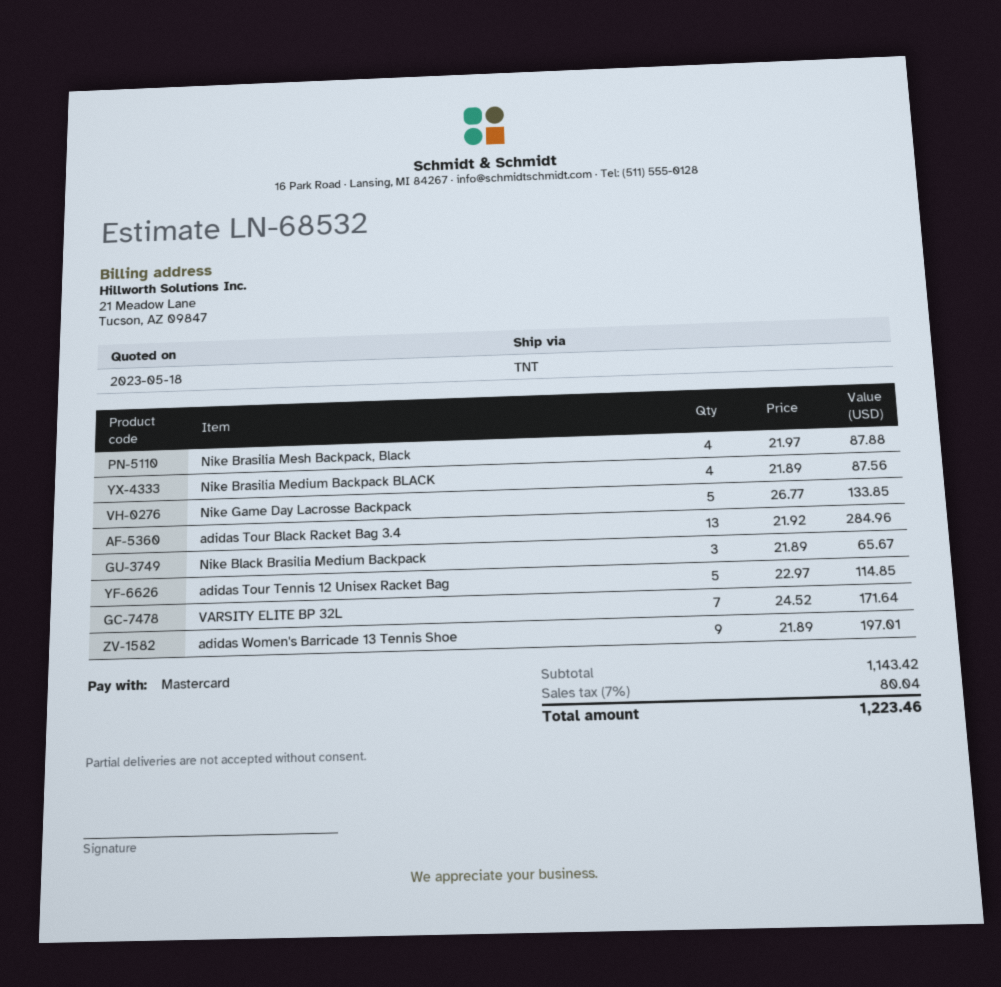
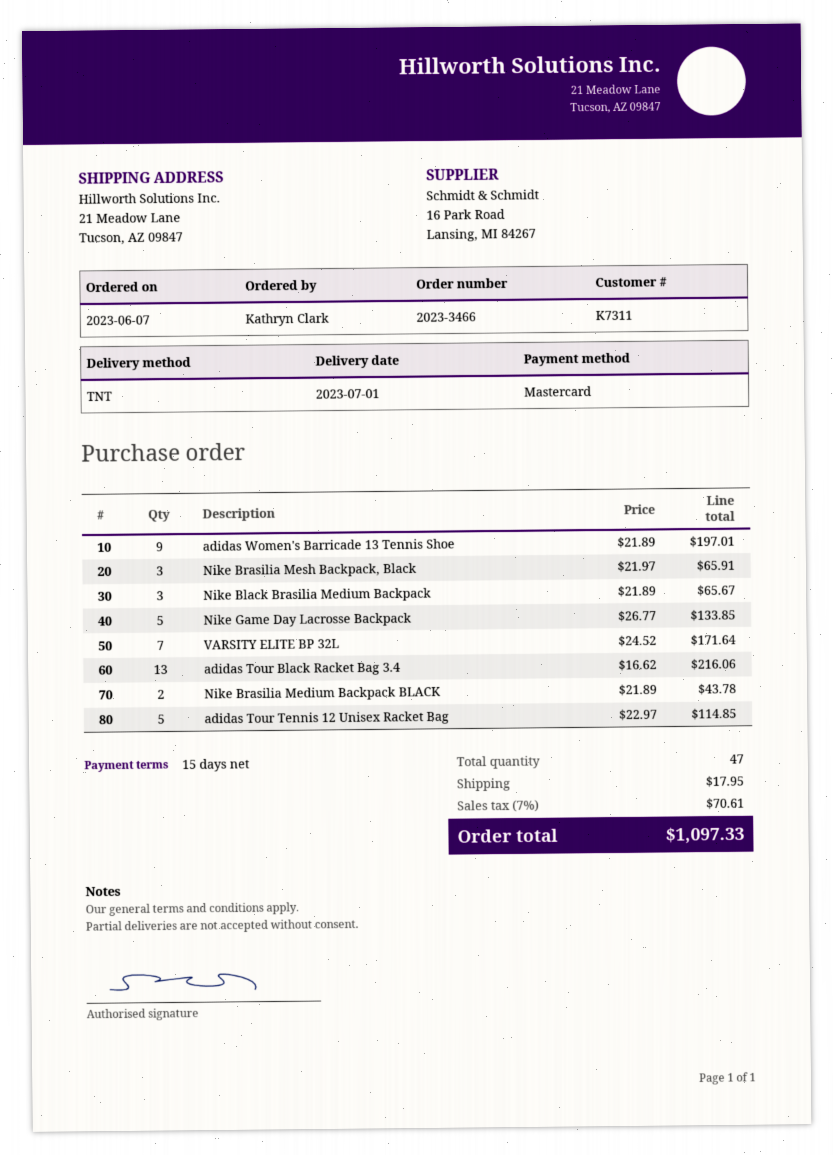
Nike Brasilia Mesh Backpack, Black: 4 x 21.97 = 87.88 -> 3 x 21.97 = 65.91
Nike Brasilia Medium Backpack BLACK: 4 x 21.89 = 87.56 -> 2 x 21.89 = 43.78
adidas Tour Black Racket Bag 3.4: 13 x 21.92 = 284.96 -> 13 x 16.62 = 216.06
shipping: none -> 17.95
tax: 7% = 80.04 -> 7% = 70.61
total: 1223.46 -> 1097.33

